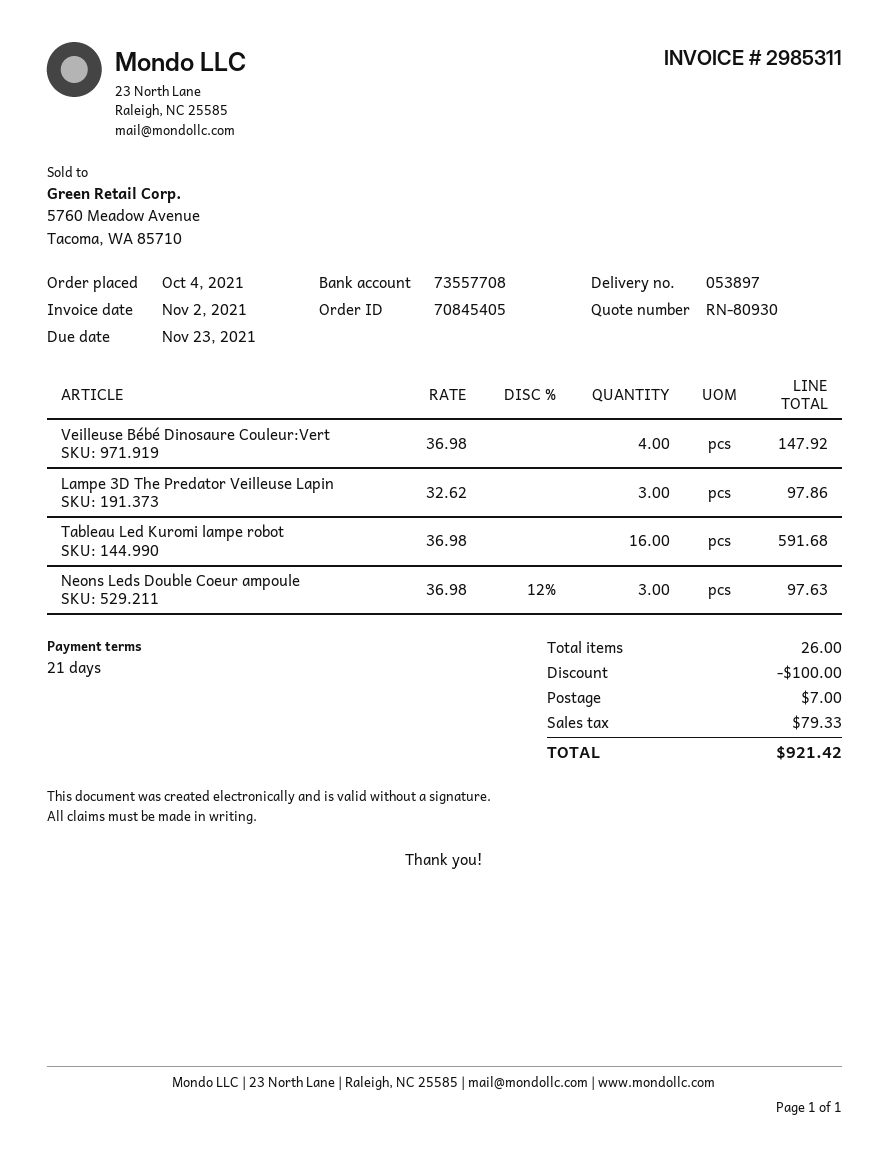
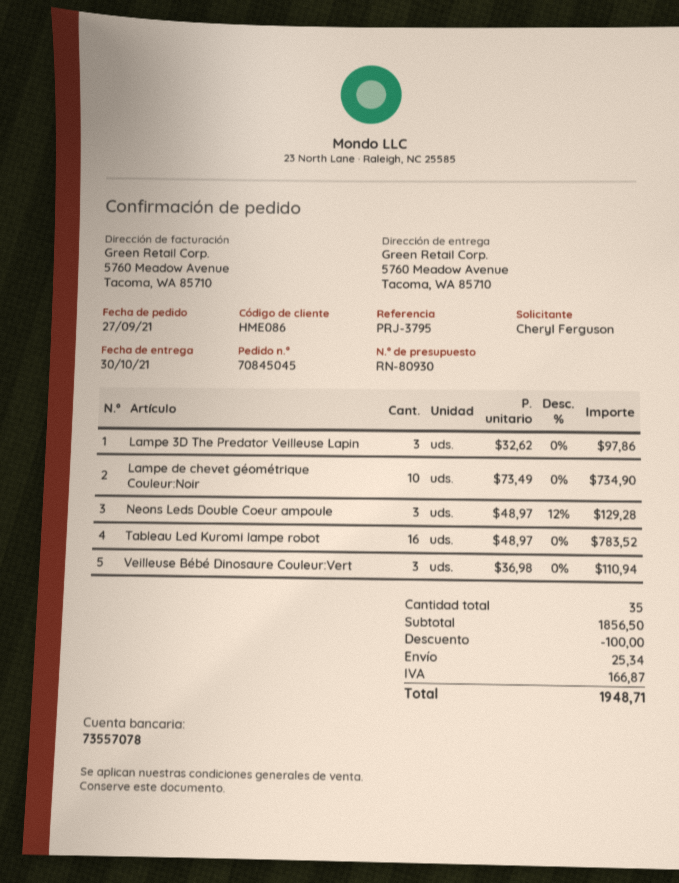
order number: 70845405 -> 70845045
order date: 2021-10-04 -> 2021-09-27
bank account: 73557708 -> 73557078
Veilleuse Bébé Dinosaure Couleur:Vert: 4 x 36.98 = 147.92 -> 3 x 36.98 = 110.94
Tableau Led Kuromi lampe robot: 16 x 36.98 = 591.68 -> 16 x 48.97 = 783.52
Neons Leds Double Coeur ampoule: 3 x 36.98 - 12% = 97.63 -> 3 x 48.97 - 12% = 129.28
Lampe de chevet géométrique Couleur:Noir: none -> 10 x 73.49 = 734.90
total quantity: 26 -> 35
shipping: 7.00 -> 25.34
tax: 79.33 -> 166.87
total: 921.42 -> 1948.71

